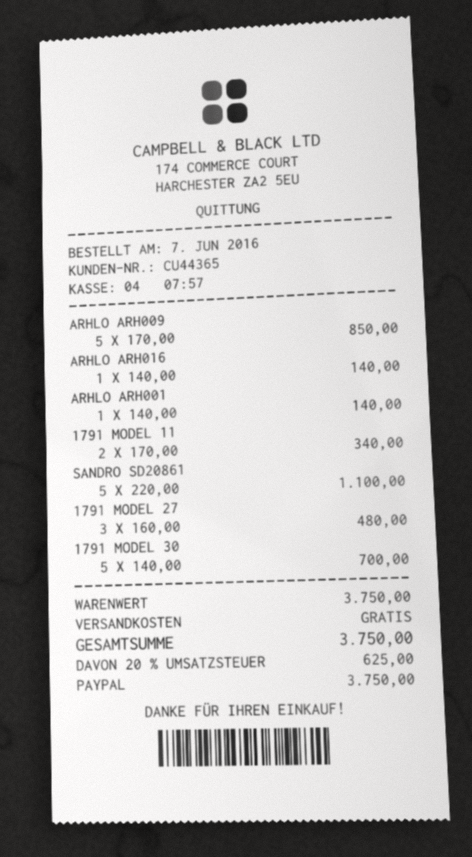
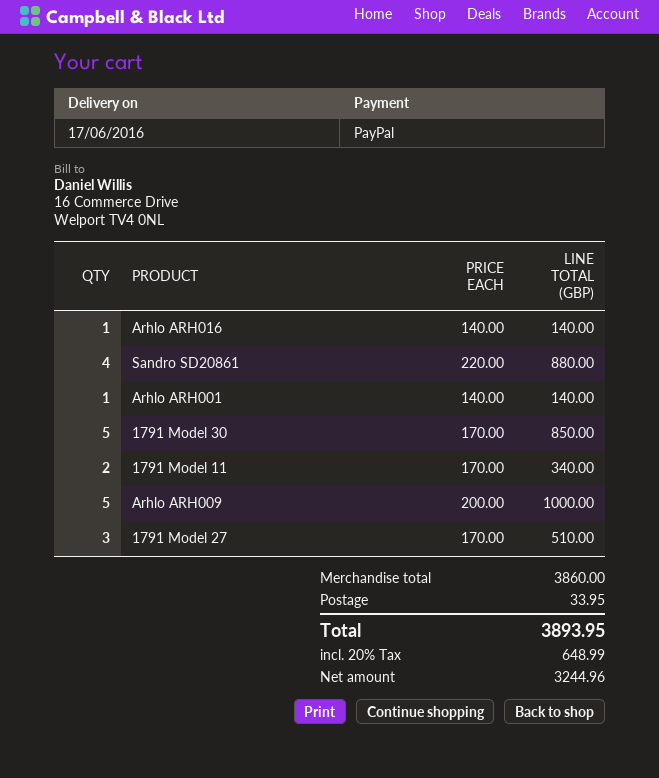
ARHLO ARH009: 5 x 170.00 = 850.00 -> 5 x 200.00 = 1000.00
SANDRO SD20861: 5 x 220.00 = 1100.00 -> 4 x 220.00 = 880.00
1791 MODEL 27: 3 x 160.00 = 480.00 -> 3 x 170.00 = 510.00
1791 MODEL 30: 5 x 140.00 = 700.00 -> 5 x 170.00 = 850.00
subtotal: 3750.00 -> 3860.00
shipping: 0.00 -> 33.95
tax: 20% = 625.00 -> 20% = 648.99
total: 3750.00 -> 3893.95

